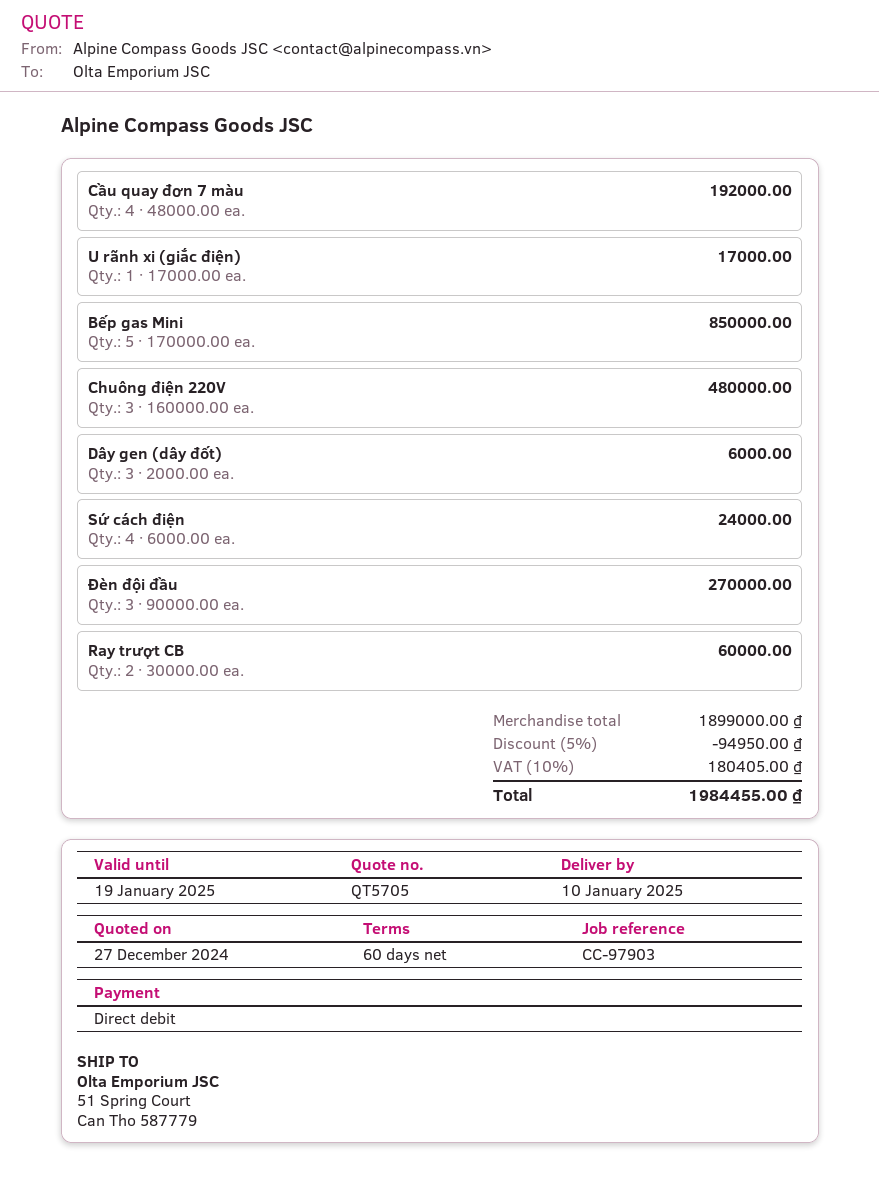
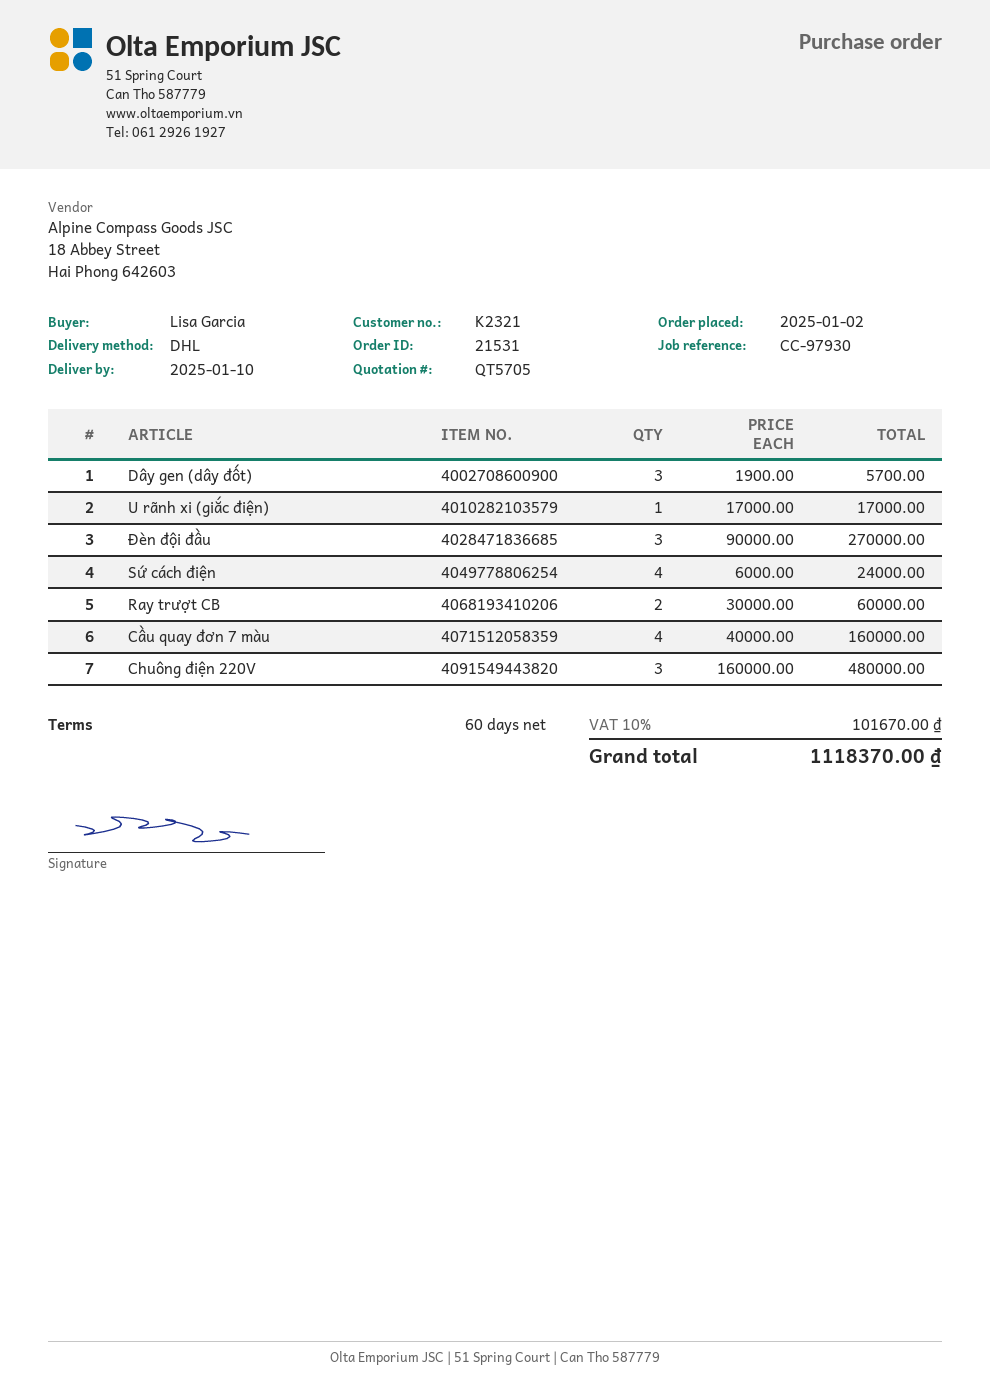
reference: CC-97903 -> CC-97930
Cầu quay đơn 7 màu: 4 x 48000.00 = 192000.00 -> 4 x 40000.00 = 160000.00
Bếp gas Mini: 5 x 170000.00 = 850000.00 -> none
Dây gen (dây đốt): 3 x 2000.00 = 6000.00 -> 3 x 1900.00 = 5700.00
discount: 5% = 94950.00 -> none
tax: 10% = 180405.00 -> 10% = 101670.00
total: 1984455.00 -> 1118370.00

